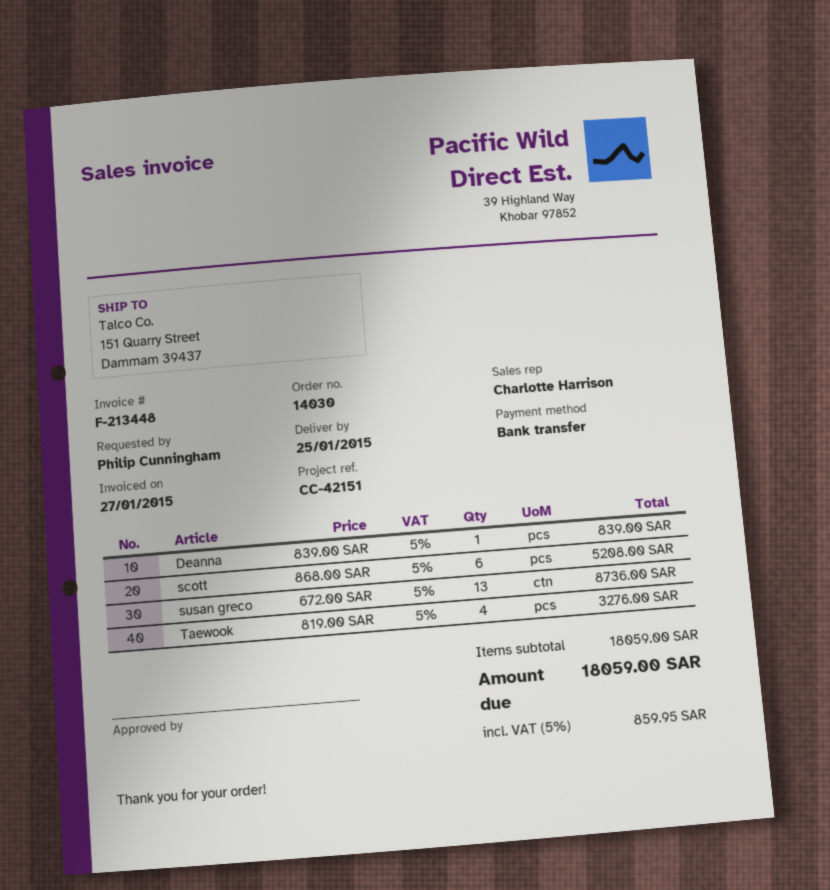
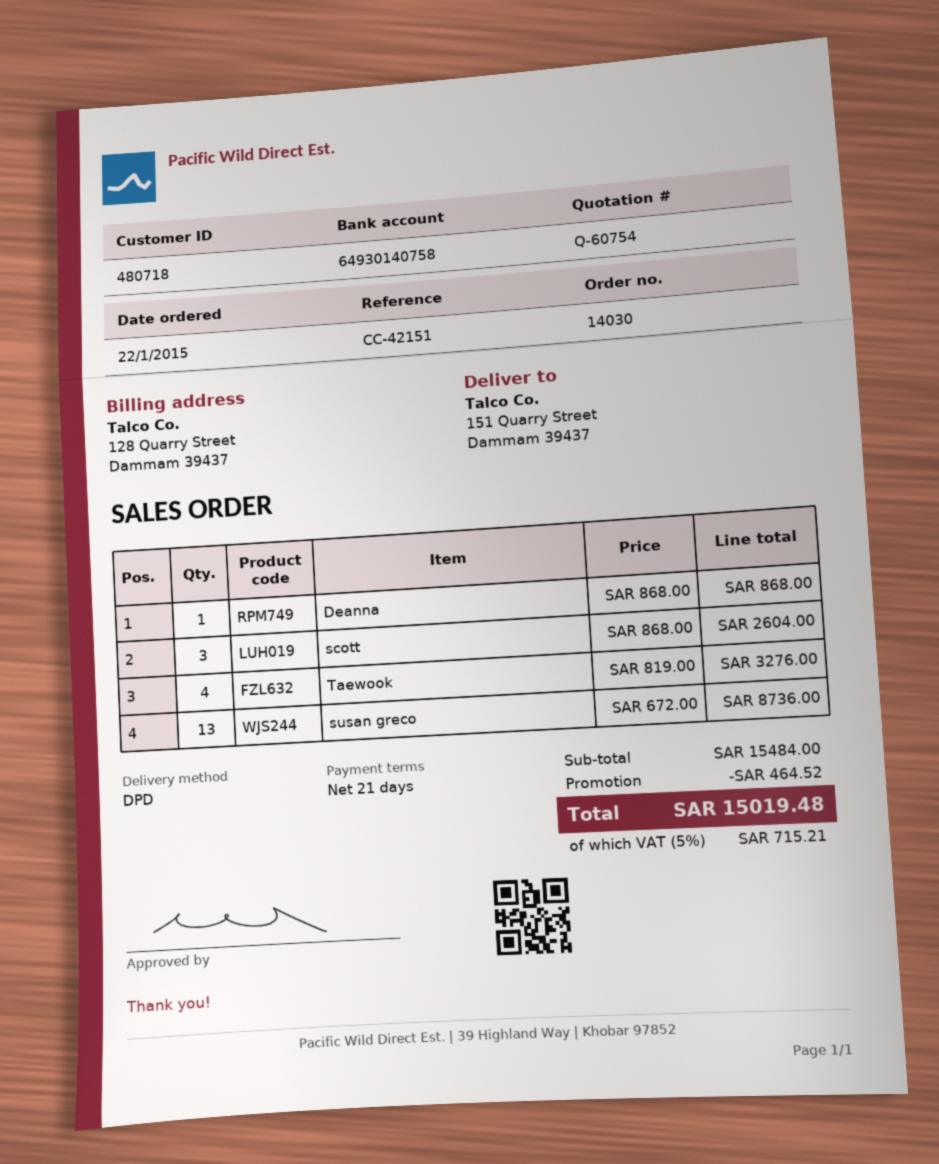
Deanna: 1 x 839.00 = 839.00 -> 1 x 868.00 = 868.00
scott: 6 x 868.00 = 5208.00 -> 3 x 868.00 = 2604.00
subtotal: 18059.00 -> 15484.00
discount: none -> 464.52
tax: 5% = 859.95 -> 5% = 715.21
total: 18059.00 -> 15019.48

